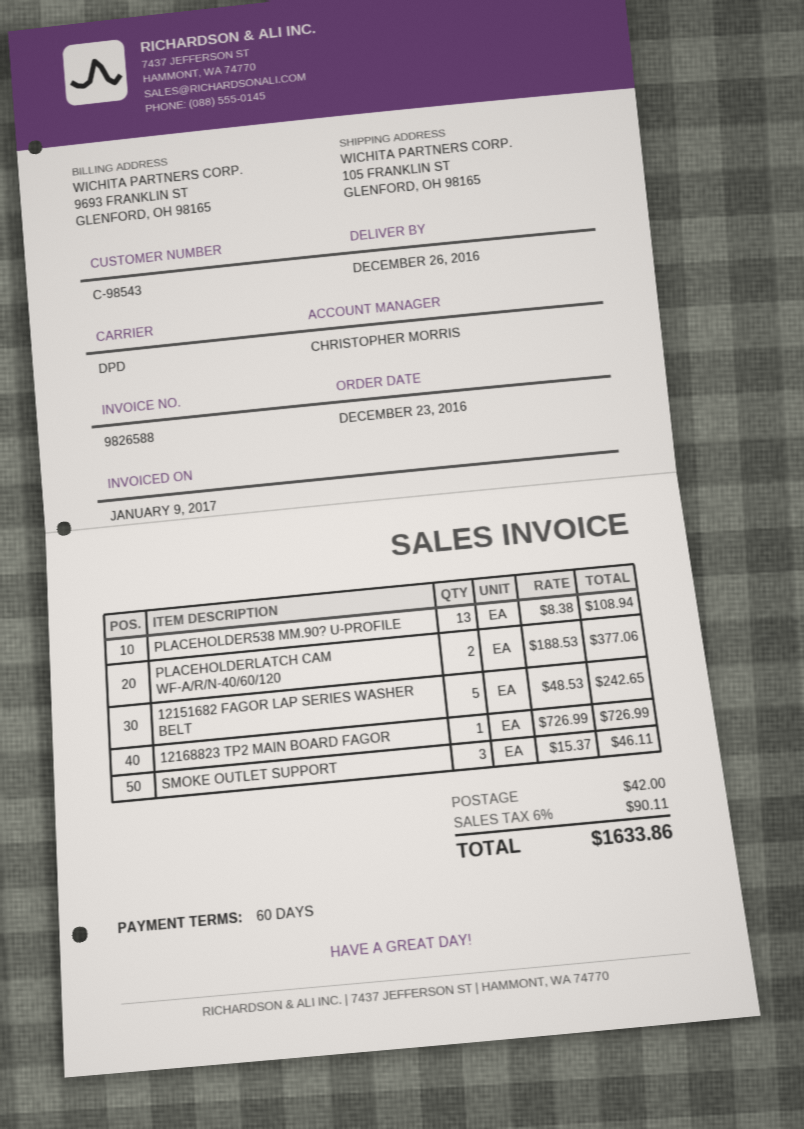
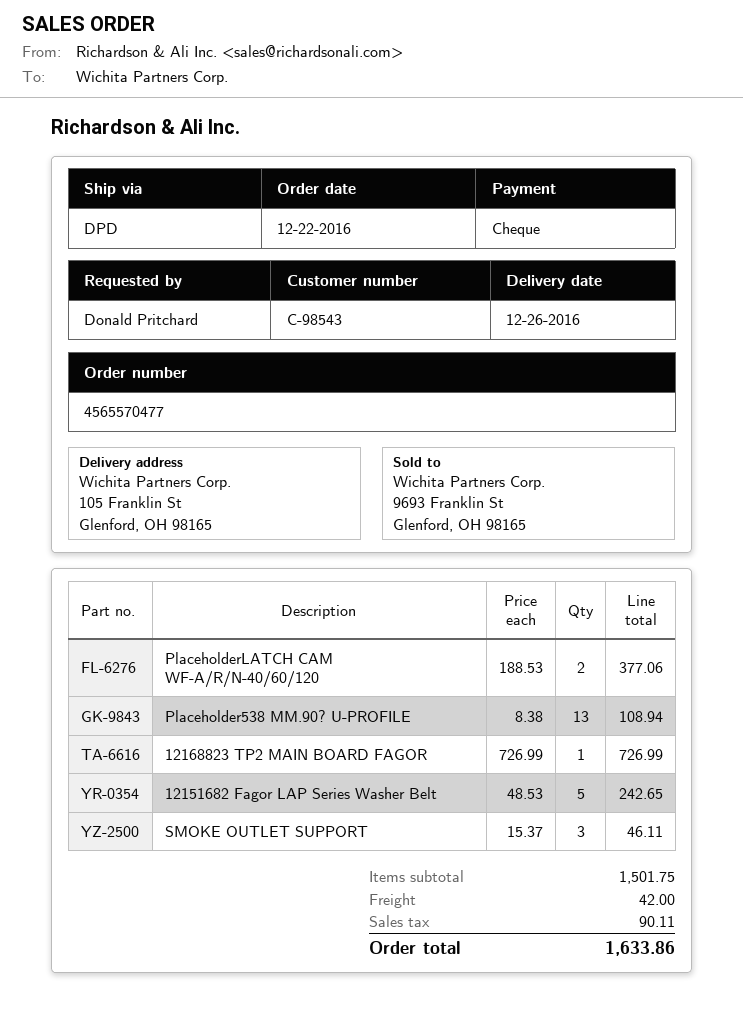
order date: 2016-12-23 -> 2016-12-22

